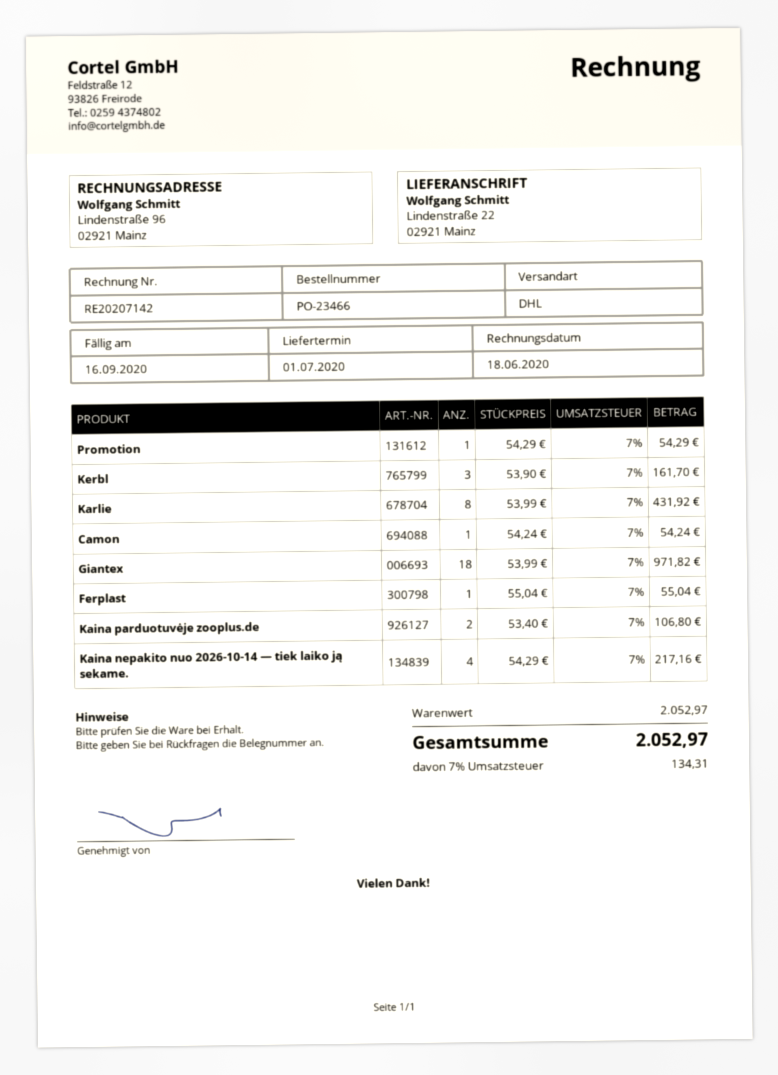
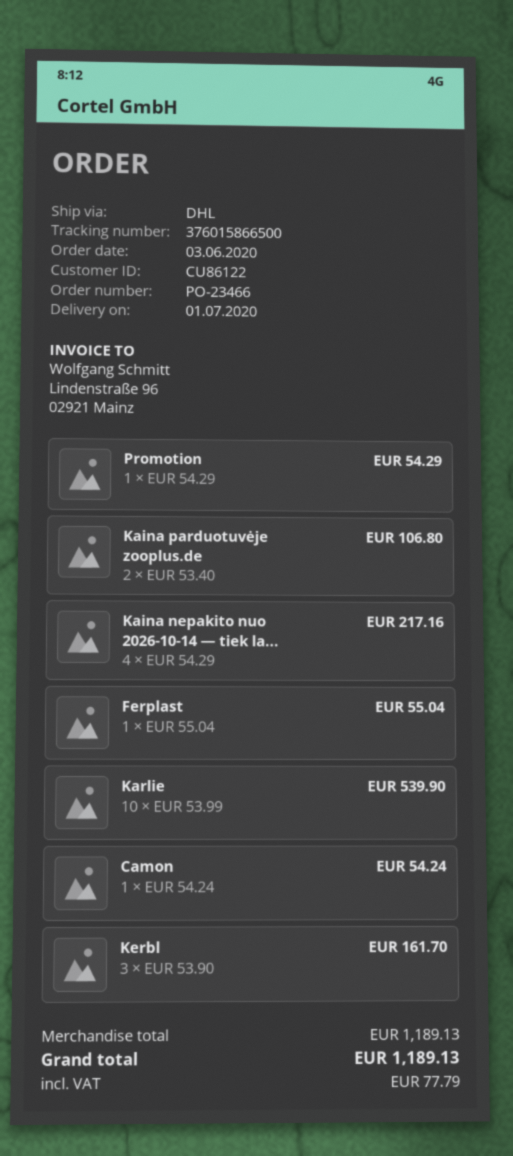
Karlie: 8 x 53.99 = 431.92 -> 10 x 53.99 = 539.90
Giantex: 18 x 53.99 = 971.82 -> none
subtotal: 2052.97 -> 1189.13
tax: 134.31 -> 77.79
total: 2052.97 -> 1189.13

